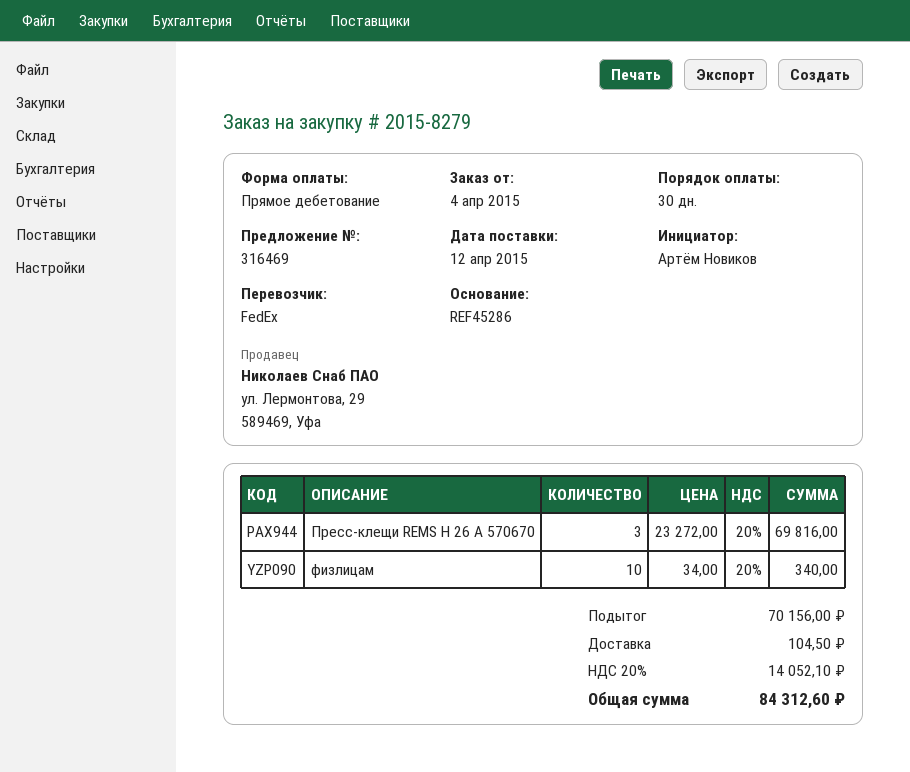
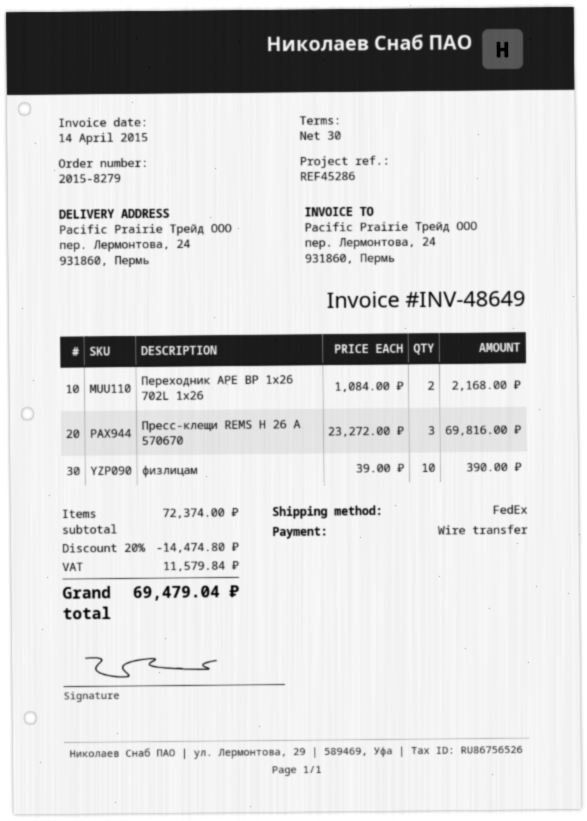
payment method: direct debit -> bank transfer
физлицам: 10 x 34.00 = 340.00 -> 10 x 39.00 = 390.00
Переходник APE ВР 1x26 702L 1x26: none -> 2 x 1084.00 = 2168.00
subtotal: 70156.00 -> 72374.00
discount: none -> 20% = 14474.80
shipping: 104.50 -> none
tax: 14052.10 -> 11579.84
total: 84312.60 -> 69479.04

